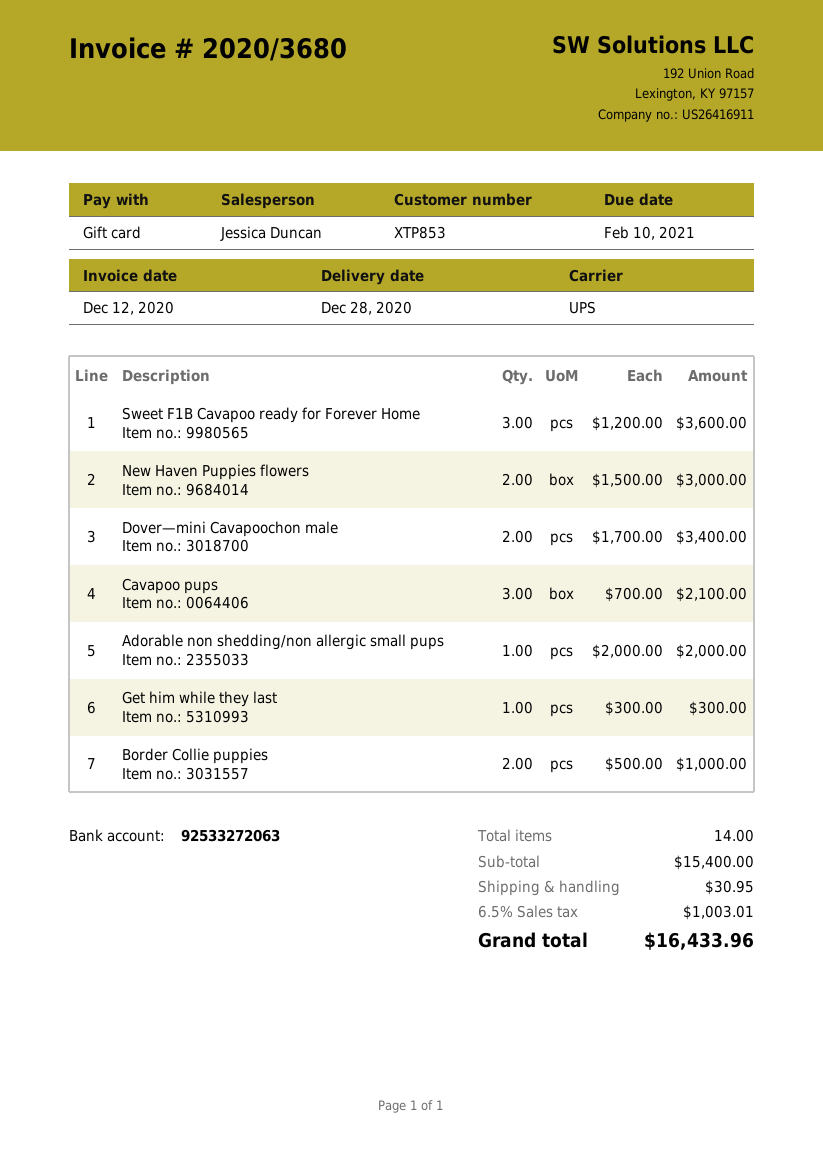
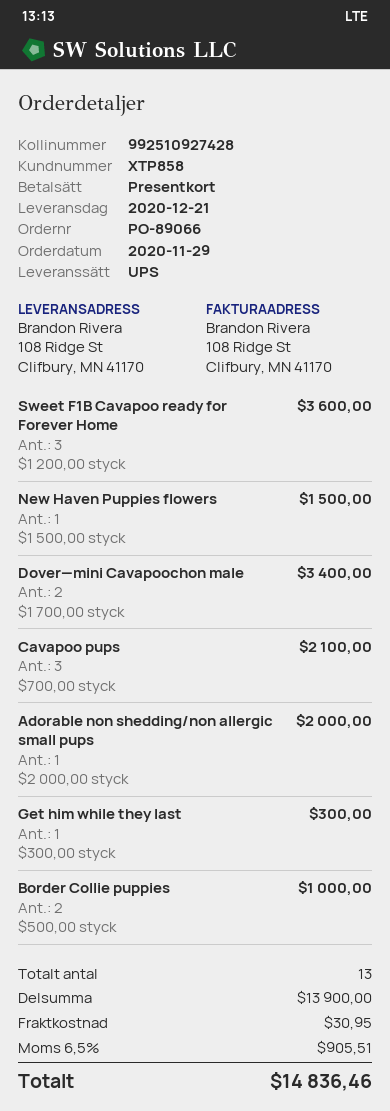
delivery date: 2020-12-28 -> 2020-12-21
customer number: XTP853 -> XTP858
New Haven Puppies flowers: 2 x 1500.00 = 3000.00 -> 1 x 1500.00 = 1500.00
total quantity: 14 -> 13
subtotal: 15400.00 -> 13900.00
tax: 6.5% = 1003.01 -> 6.5% = 905.51
total: 16433.96 -> 14836.46

